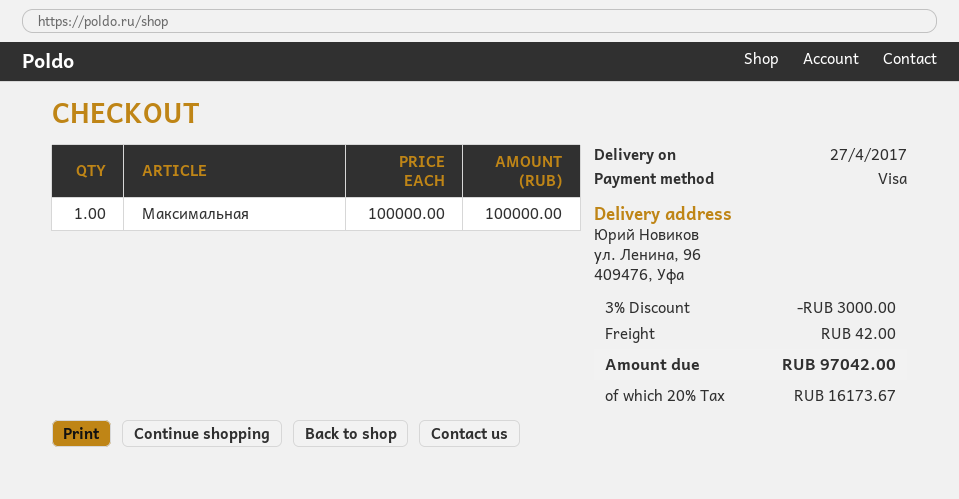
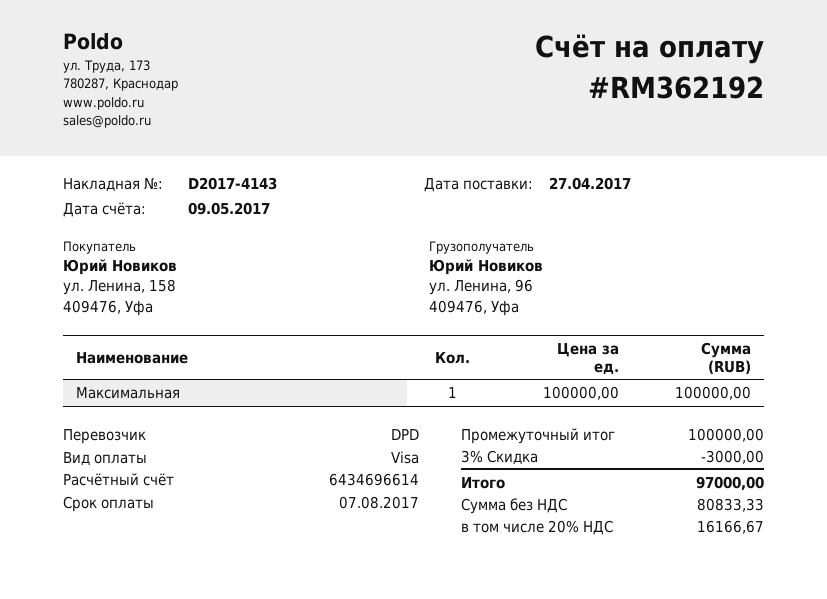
shipping: 42.00 -> none
tax: 20% = 16173.67 -> 20% = 16166.67
total: 97042.00 -> 97000.00

